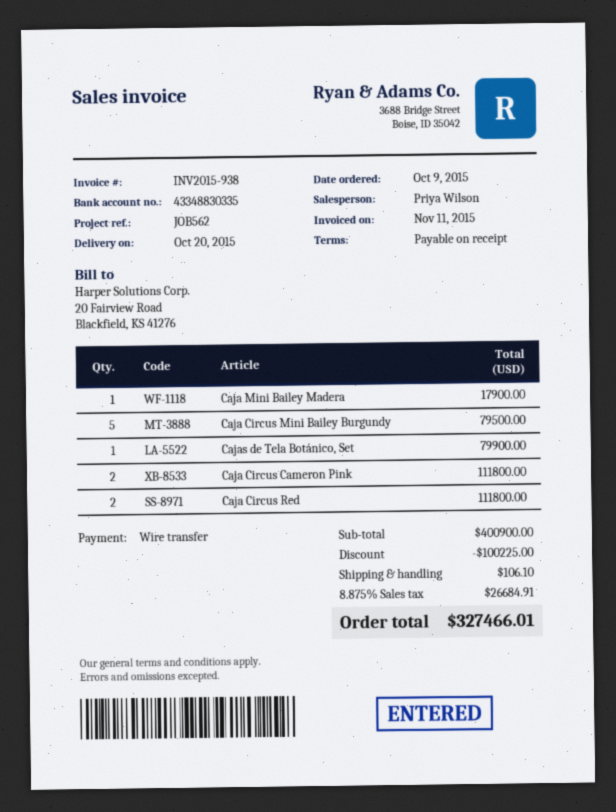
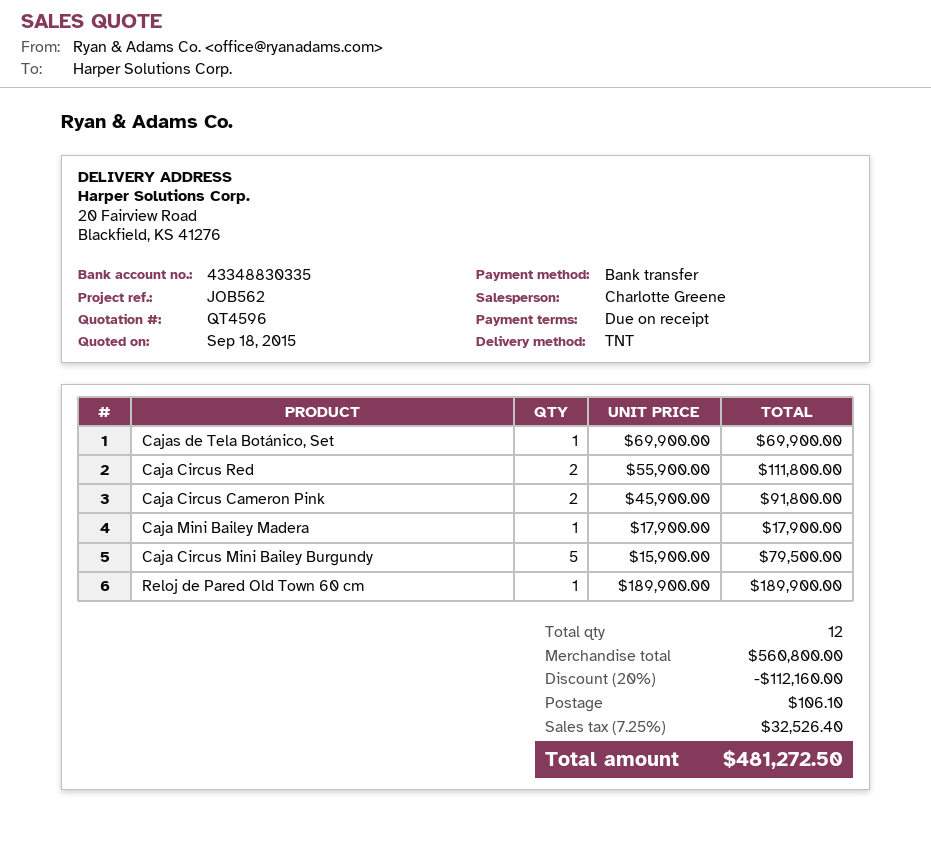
sales rep: Priya Wilson -> Charlotte Greene
Cajas de Tela Botánico, Set: 1 for 79900.00 -> 1 for 69900.00
Caja Circus Cameron Pink: 2 for 111800.00 -> 2 for 91800.00
Reloj de Pared Old Town 60 cm: none -> 1 for 189900.00
subtotal: 400900.00 -> 560800.00
discount: 100225.00 -> 112160.00
tax: 8.875% = 26684.91 -> 7.25% = 32526.40
total: 327466.01 -> 481272.50

